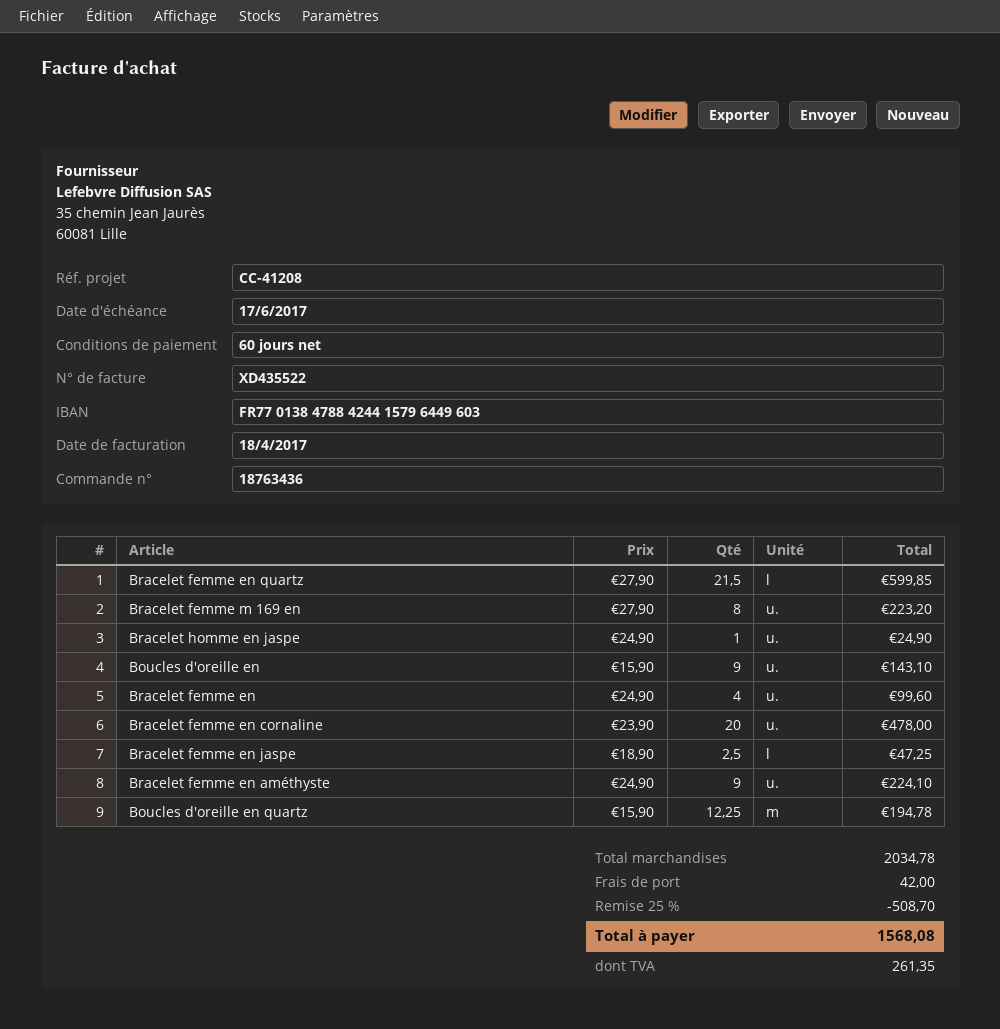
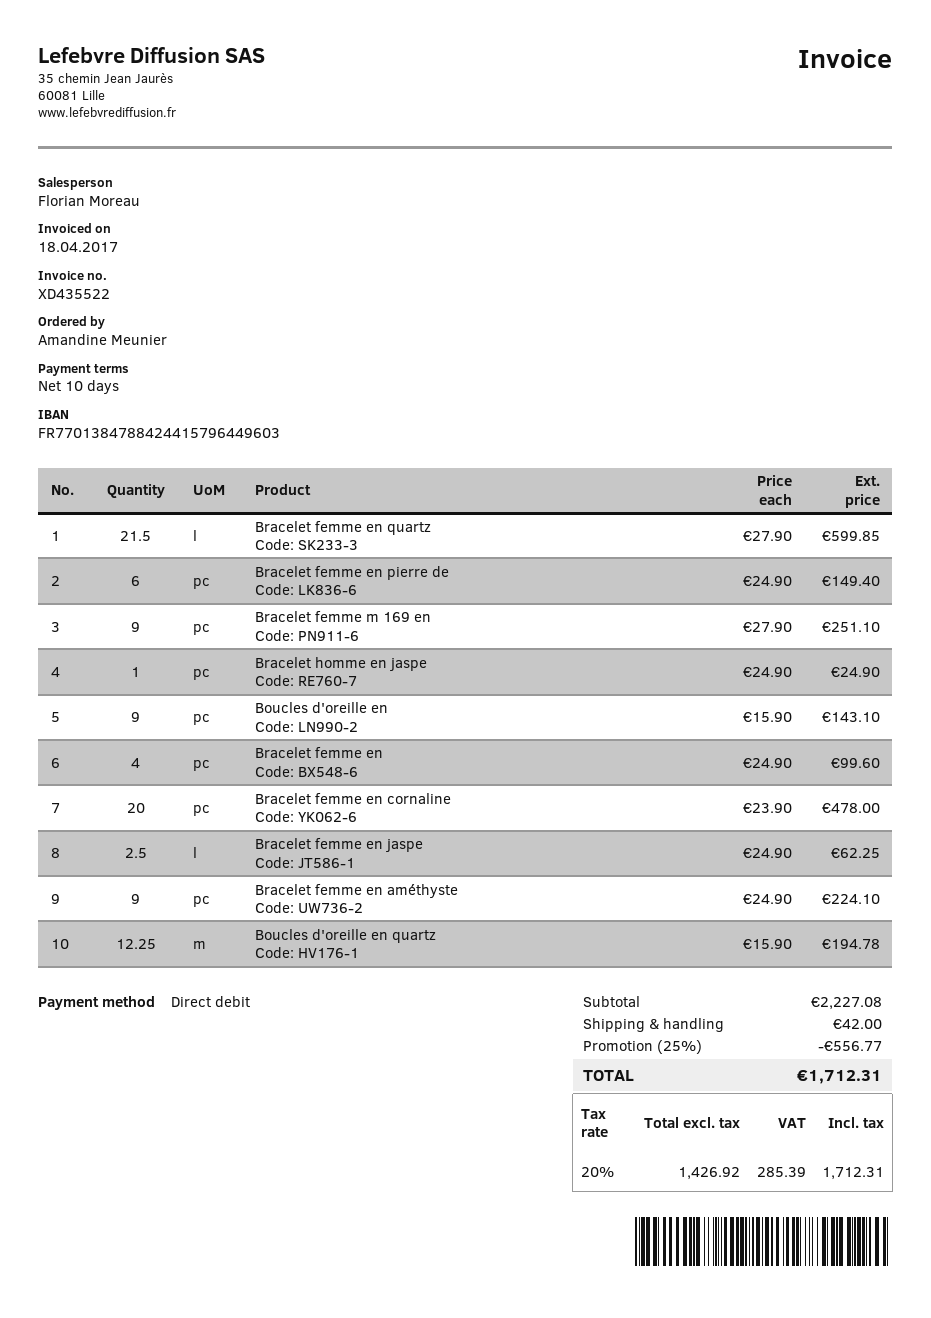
payment terms: 60 days -> 10 days
Bracelet femme m 169 en: 8 x 27.90 = 223.20 -> 9 x 27.90 = 251.10
Bracelet femme en jaspe: 2.5 x 18.90 = 47.25 -> 2.5 x 24.90 = 62.25
Bracelet femme en pierre de: none -> 6 x 24.90 = 149.40
subtotal: 2034.78 -> 2227.08
discount: 25% = 508.70 -> 25% = 556.77
tax: 261.35 -> 285.39
total: 1568.08 -> 1712.31

